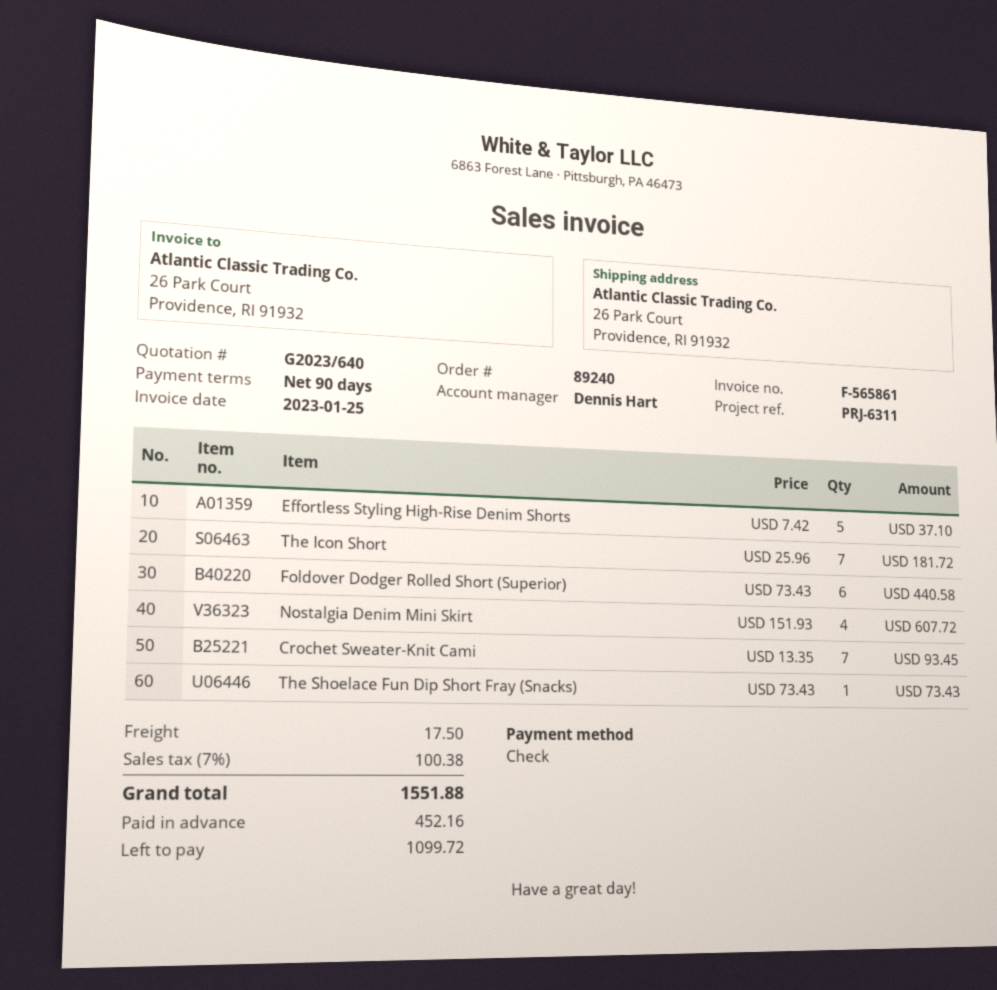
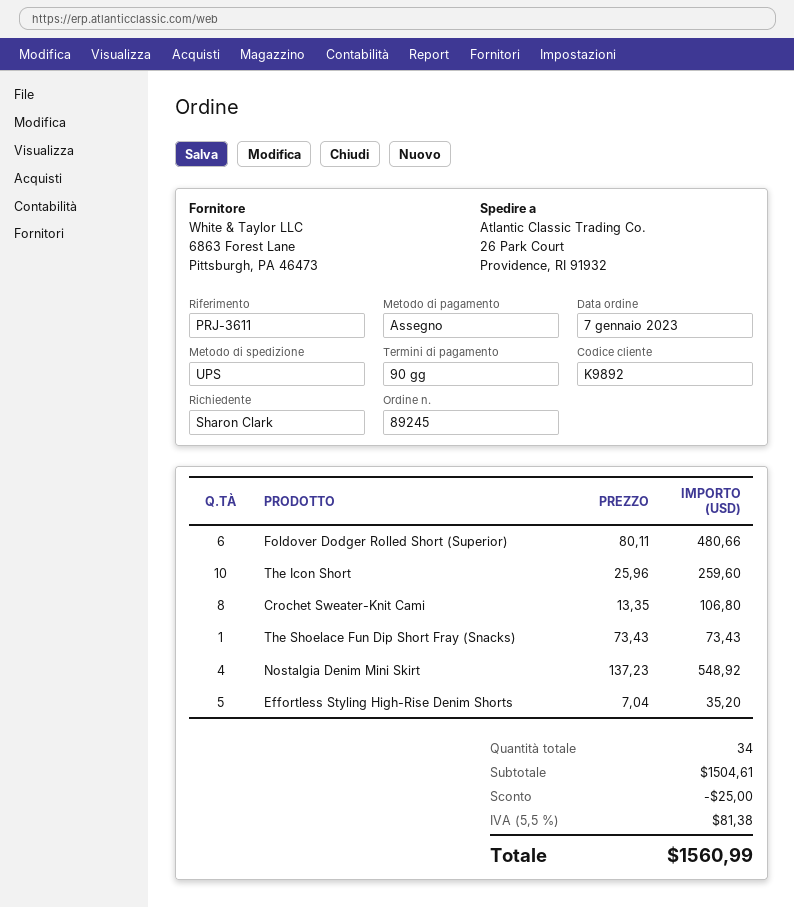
order number: 89240 -> 89245
reference: PRJ-6311 -> PRJ-3611
Effortless Styling High-Rise Denim Shorts: 5 x 7.42 = 37.10 -> 5 x 7.04 = 35.20
The Icon Short: 7 x 25.96 = 181.72 -> 10 x 25.96 = 259.60
Foldover Dodger Rolled Short (Superior): 6 x 73.43 = 440.58 -> 6 x 80.11 = 480.66
Nostalgia Denim Mini Skirt: 4 x 151.93 = 607.72 -> 4 x 137.23 = 548.92
Crochet Sweater-Knit Cami: 7 x 13.35 = 93.45 -> 8 x 13.35 = 106.80
discount: none -> 25.00
shipping: 17.50 -> none
tax: 7% = 100.38 -> 5.5% = 81.38
total: 1551.88 -> 1560.99

